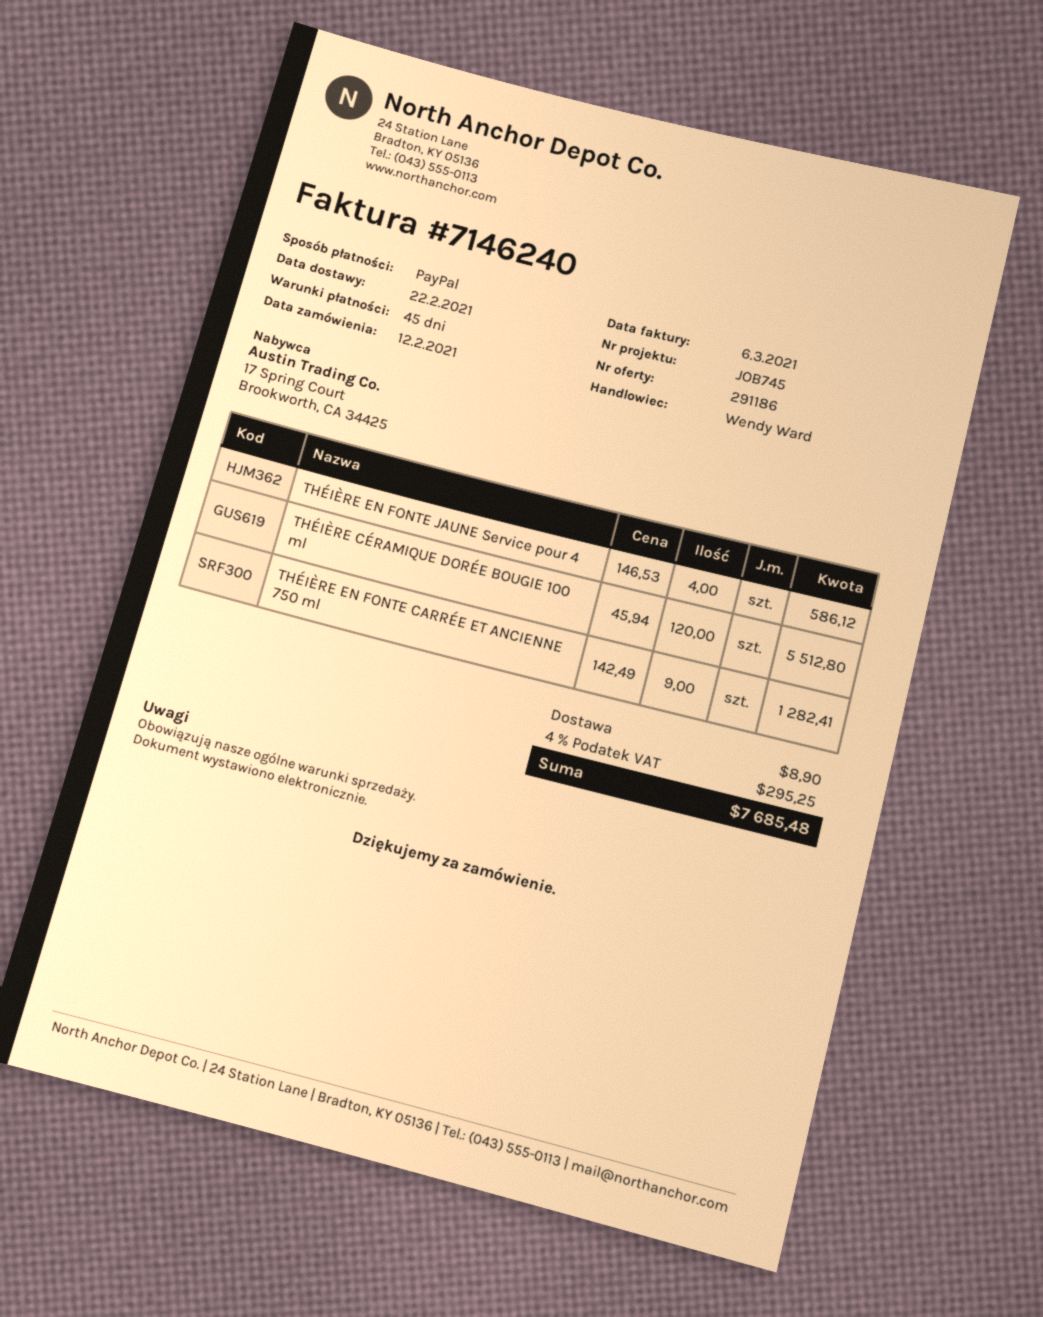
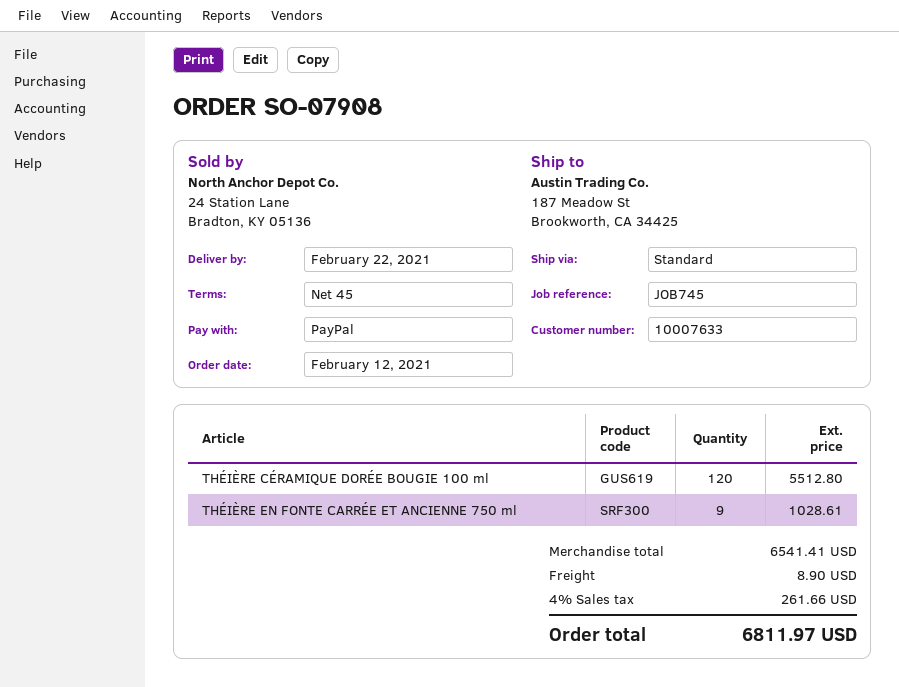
THÉIÈRE EN FONTE JAUNE Service pour 4: 4 for 586.12 -> none
THÉIÈRE EN FONTE CARRÉE ET ANCIENNE 750 ml: 9 for 1282.41 -> 9 for 1028.61
tax: 4% = 295.25 -> 4% = 261.66
total: 7685.48 -> 6811.97

